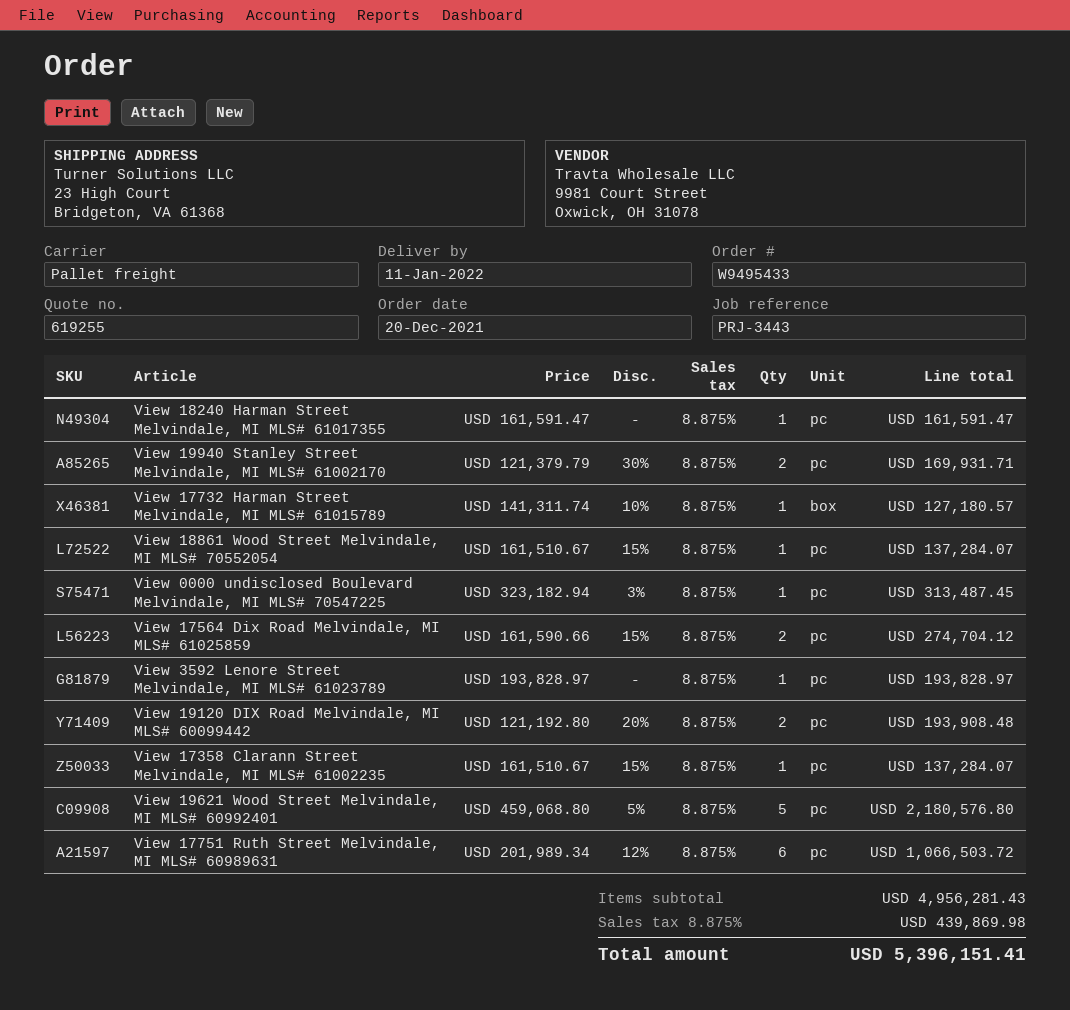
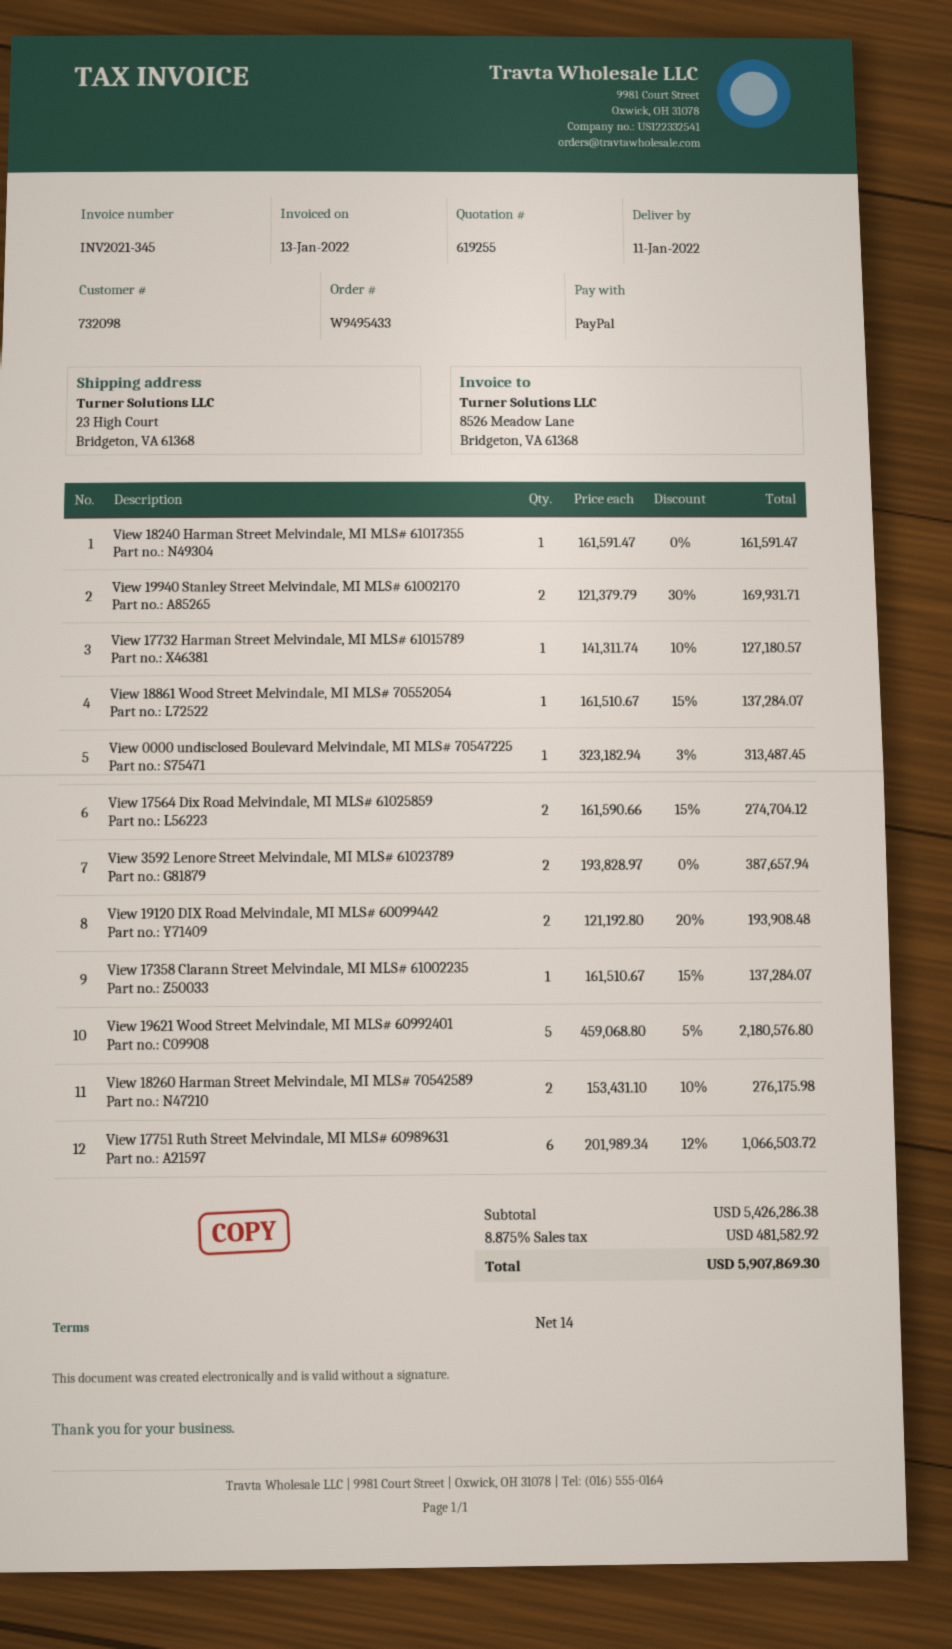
View 3592 Lenore Street Melvindale, MI MLS# 61023789: 1 x 193828.97 = 193828.97 -> 2 x 193828.97 = 387657.94
View 18260 Harman Street Melvindale, MI MLS# 70542589: none -> 2 x 153431.10 - 10% = 276175.98
subtotal: 4956281.43 -> 5426286.38
tax: 8.875% = 439869.98 -> 8.875% = 481582.92
total: 5396151.41 -> 5907869.30

